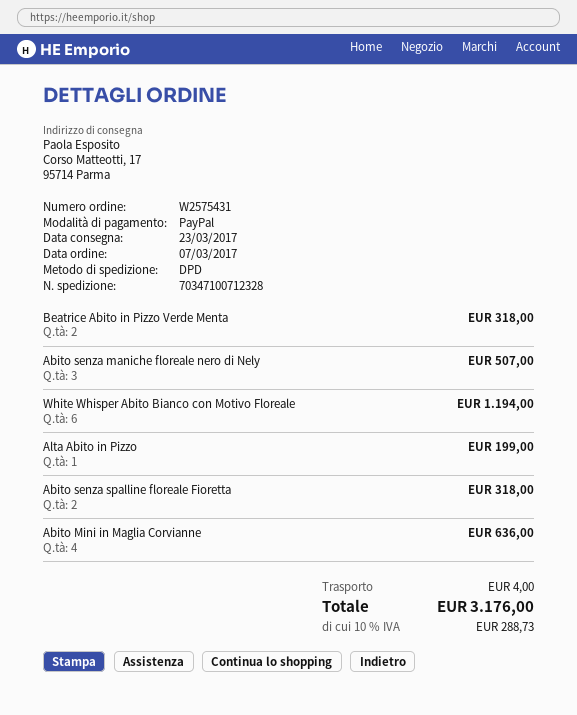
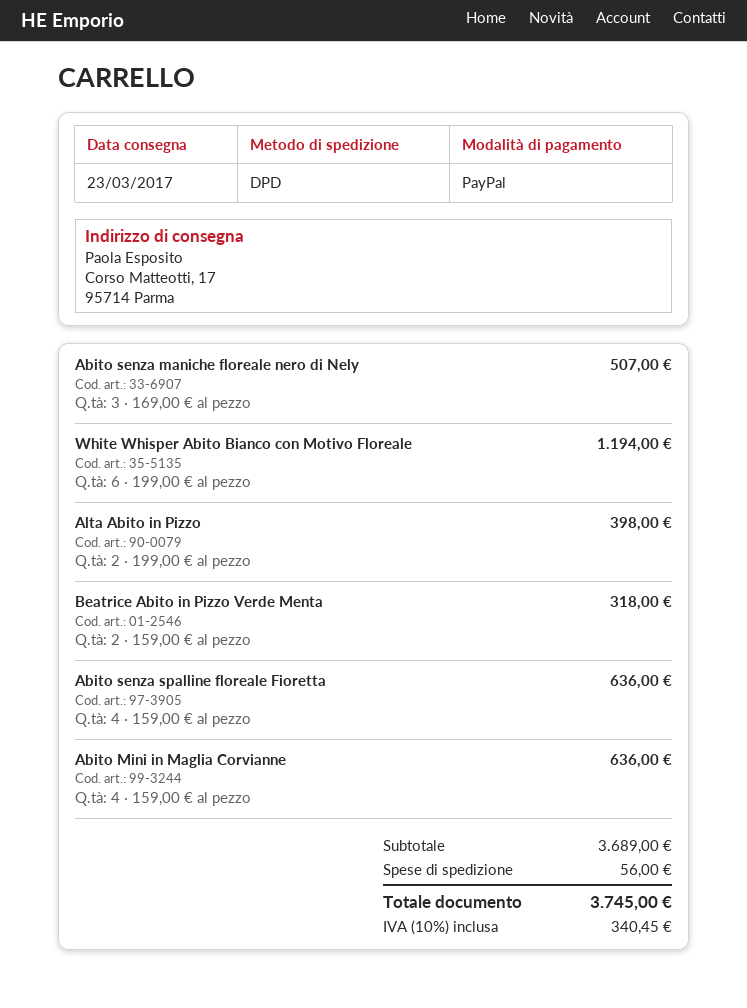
Alta Abito in Pizzo: 1 for 199.00 -> 2 for 398.00
Abito senza spalline floreale Fioretta: 2 for 318.00 -> 4 for 636.00
shipping: 4.00 -> 56.00
tax: 10% = 288.73 -> 10% = 340.45
total: 3176.00 -> 3745.00

